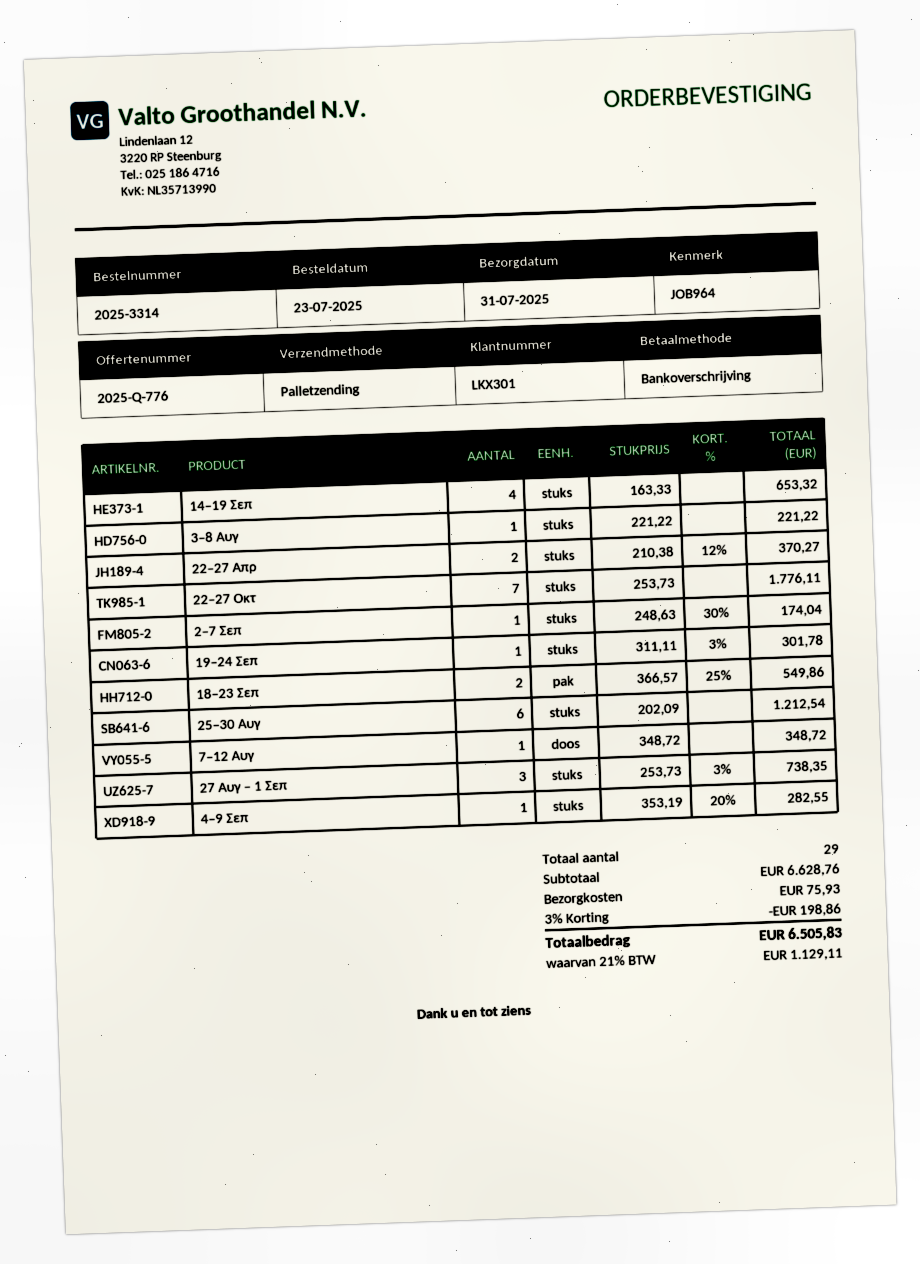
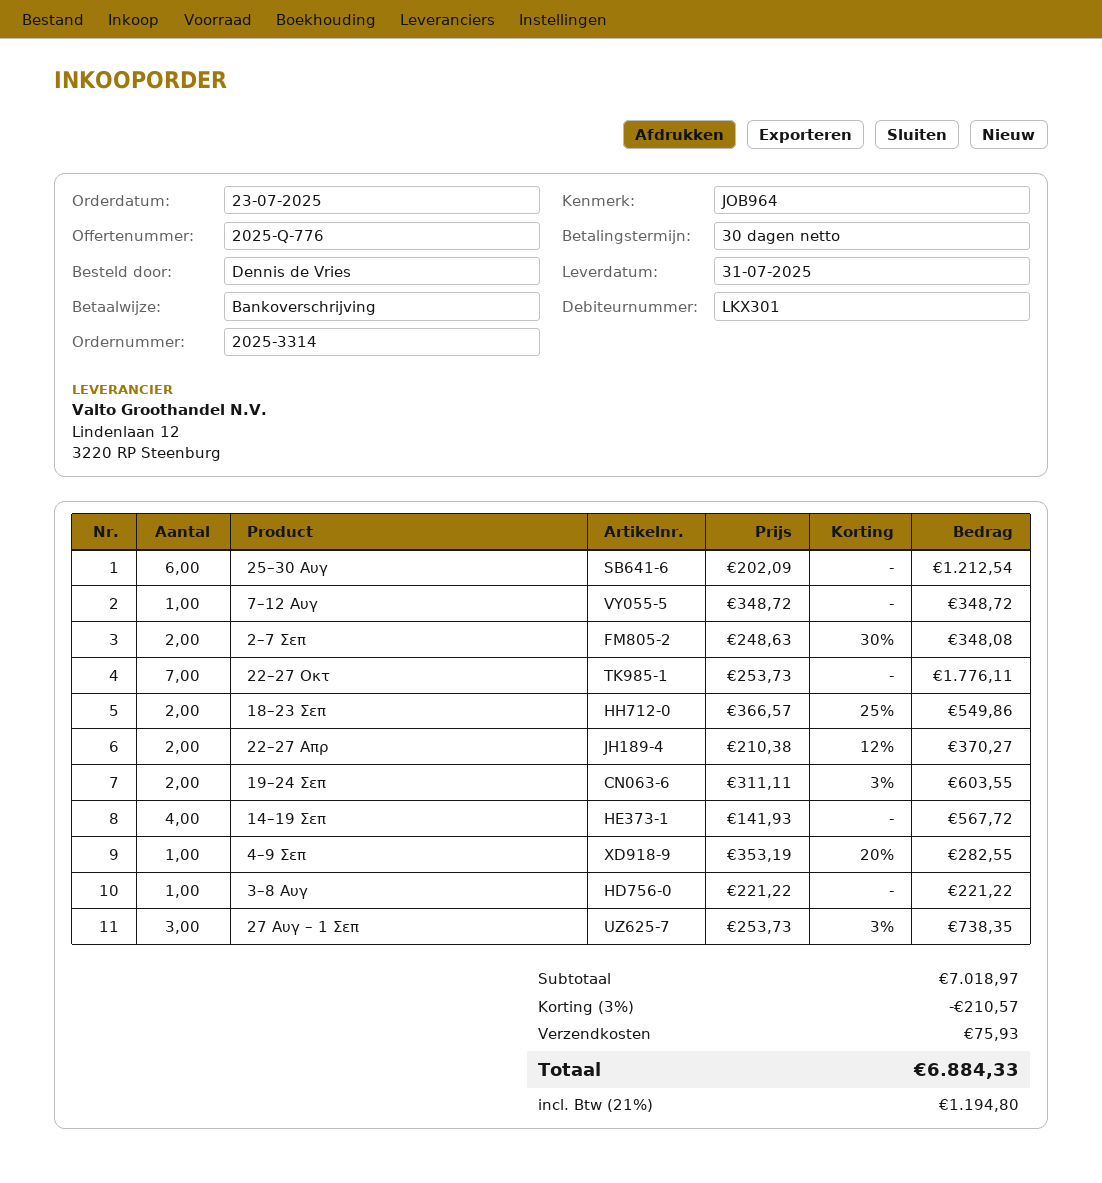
14–19 Σεπ: 4 x 163.33 = 653.32 -> 4 x 141.93 = 567.72
2–7 Σεπ: 1 x 248.63 - 30% = 174.04 -> 2 x 248.63 - 30% = 348.08
19–24 Σεπ: 1 x 311.11 - 3% = 301.78 -> 2 x 311.11 - 3% = 603.55
subtotal: 6628.76 -> 7018.97
discount: 3% = 198.86 -> 3% = 210.57
tax: 21% = 1129.11 -> 21% = 1194.80
total: 6505.83 -> 6884.33

